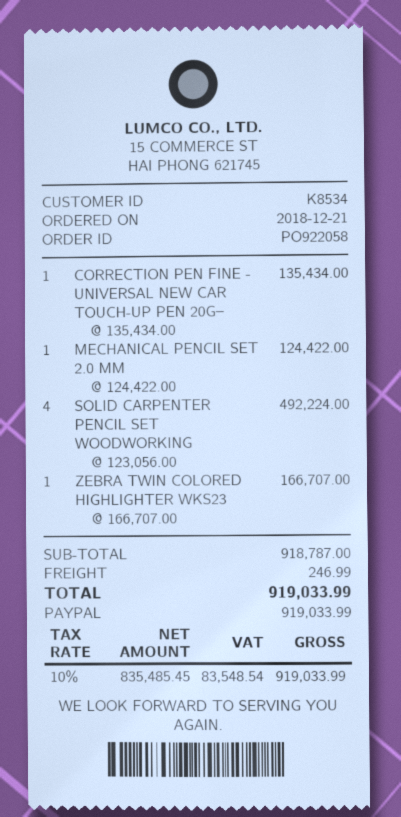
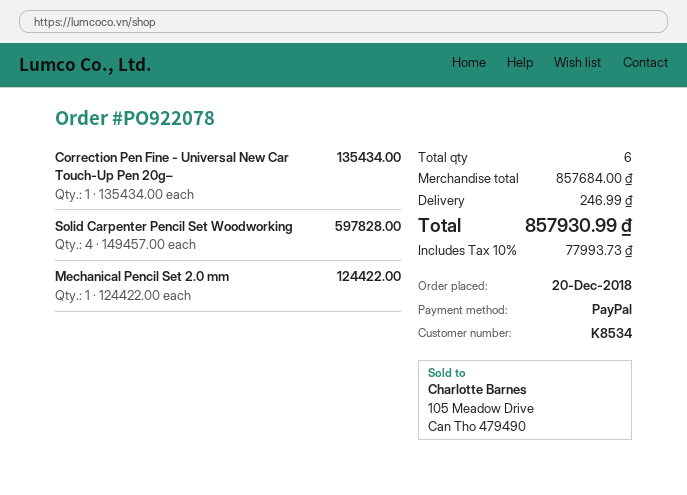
order number: PO922058 -> PO922078
order date: 2018-12-21 -> 2018-12-20
SOLID CARPENTER PENCIL SET WOODWORKING: 4 x 123056.00 = 492224.00 -> 4 x 149457.00 = 597828.00
ZEBRA TWIN COLORED HIGHLIGHTER WKS23: 1 x 166707.00 = 166707.00 -> none
subtotal: 918787.00 -> 857684.00
tax: 10% = 83548.54 -> 10% = 77993.73
total: 919033.99 -> 857930.99

